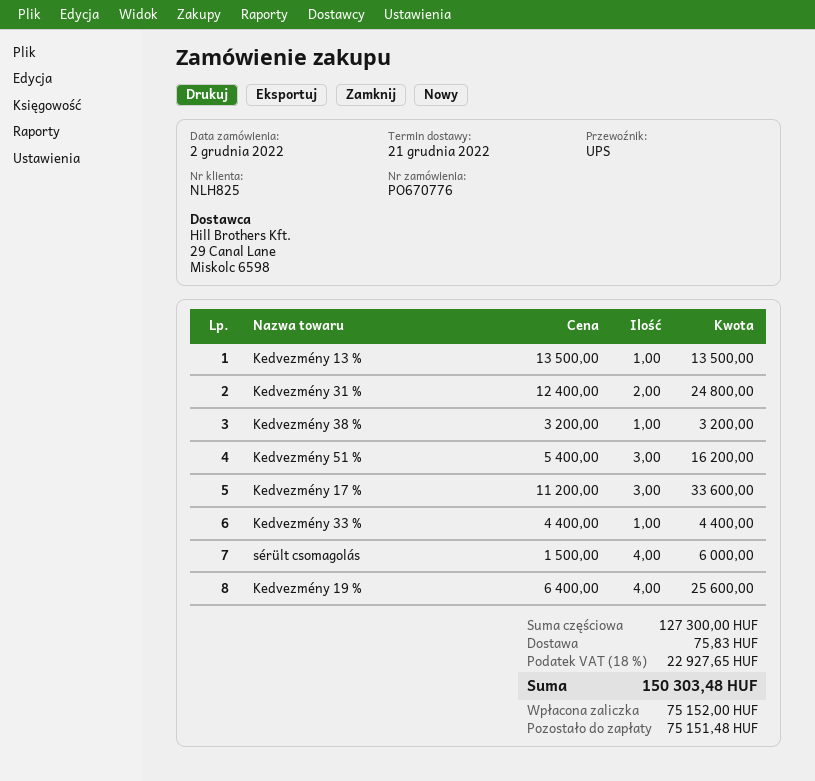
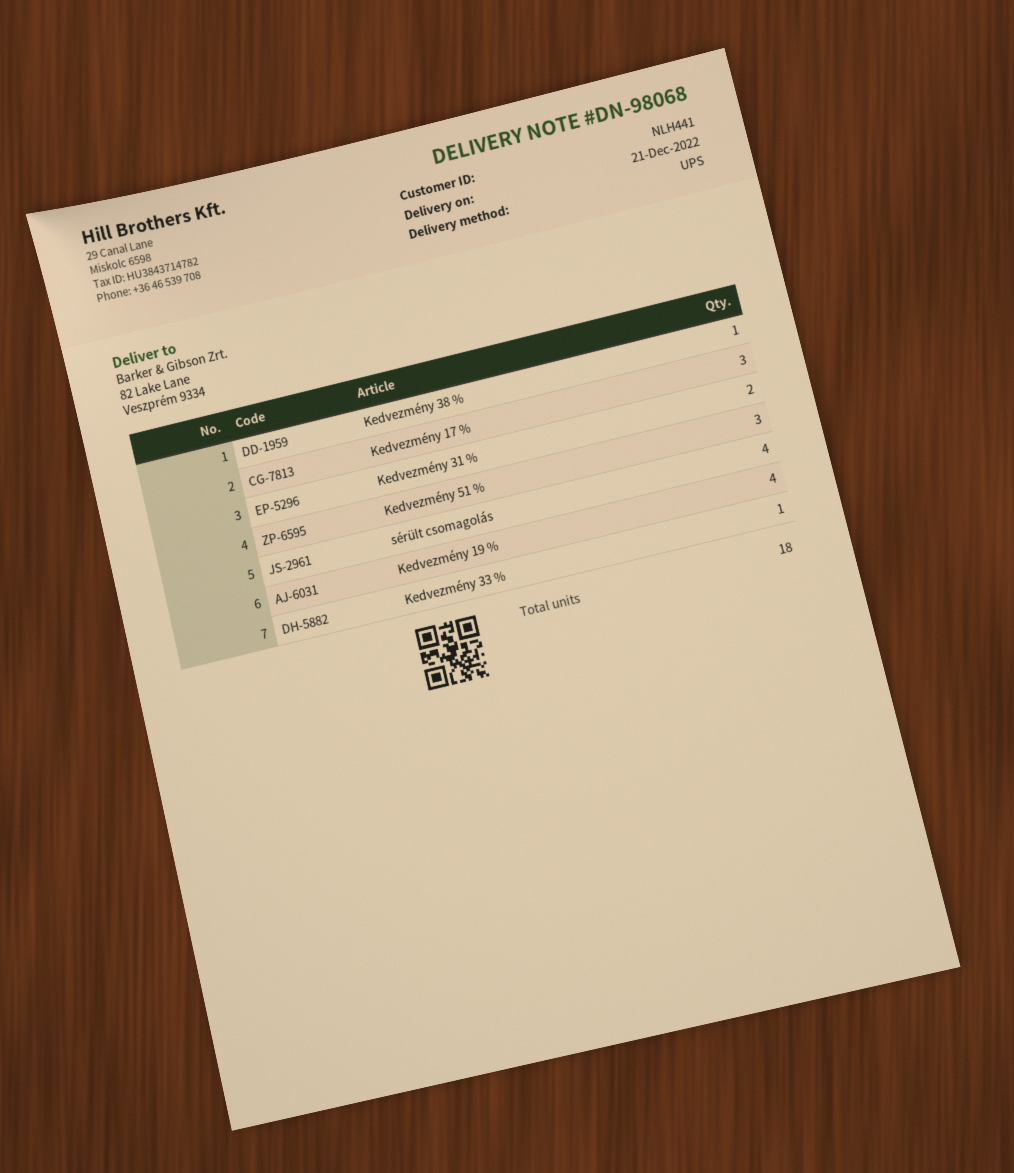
customer number: NLH825 -> NLH441
Kedvezmény 13 %: 1 -> none

